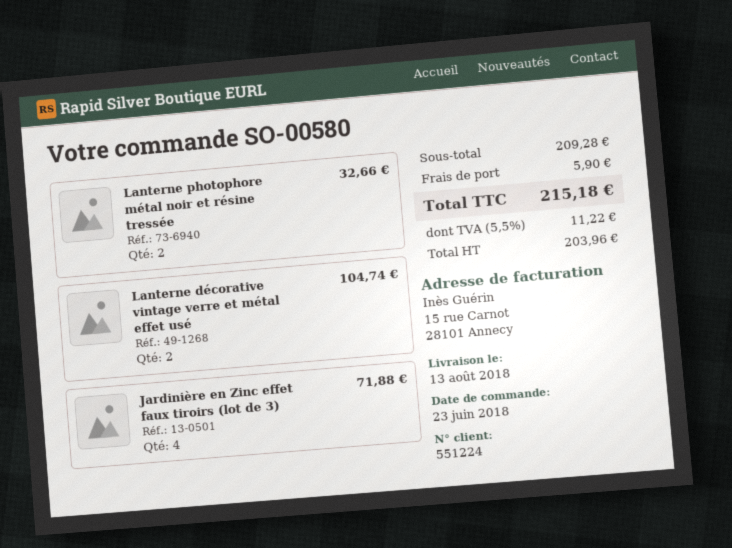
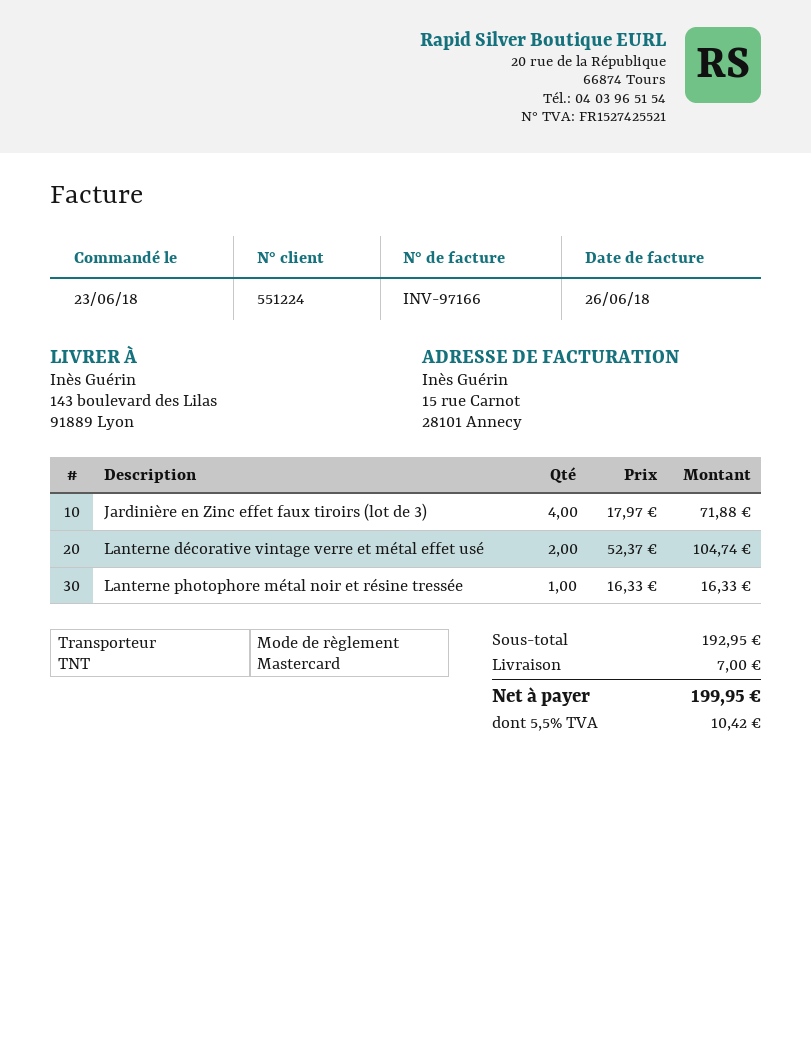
Lanterne photophore métal noir et résine tressée: 2 for 32.66 -> 1 for 16.33
subtotal: 209.28 -> 192.95
shipping: 5.90 -> 7.00
tax: 5.5% = 11.22 -> 5.5% = 10.42
total: 215.18 -> 199.95

